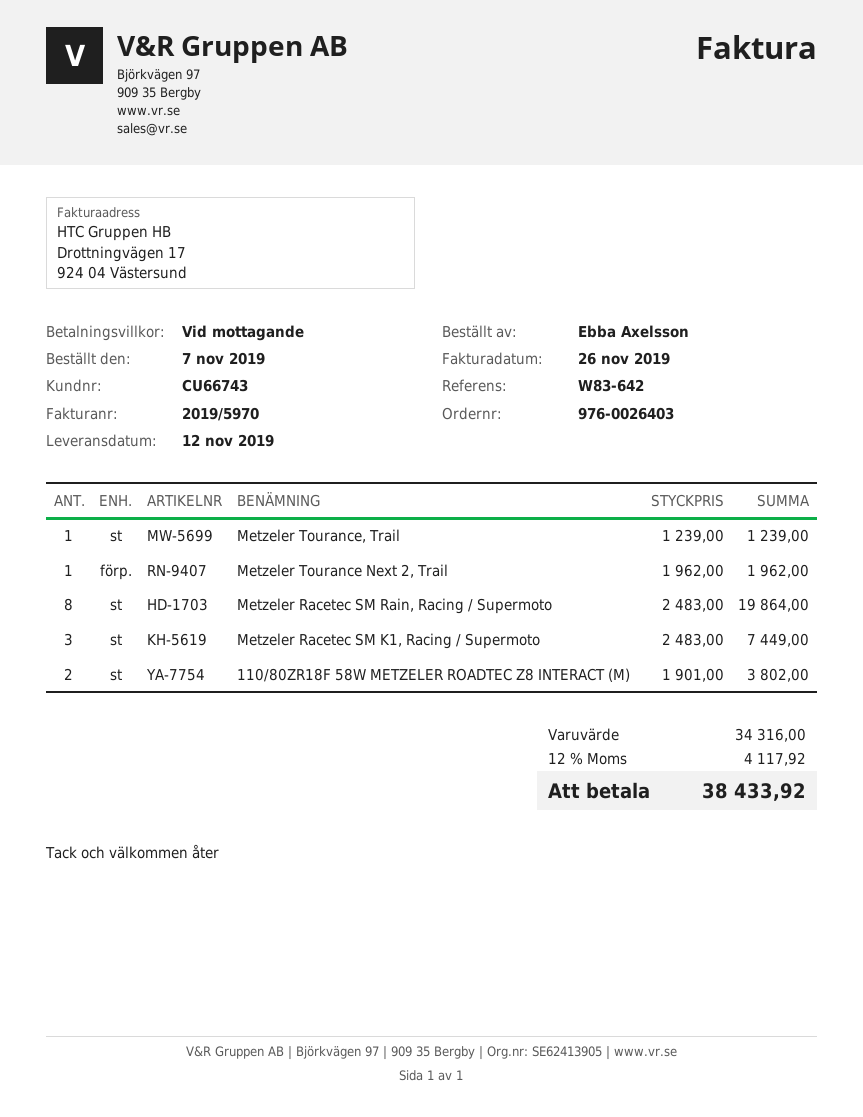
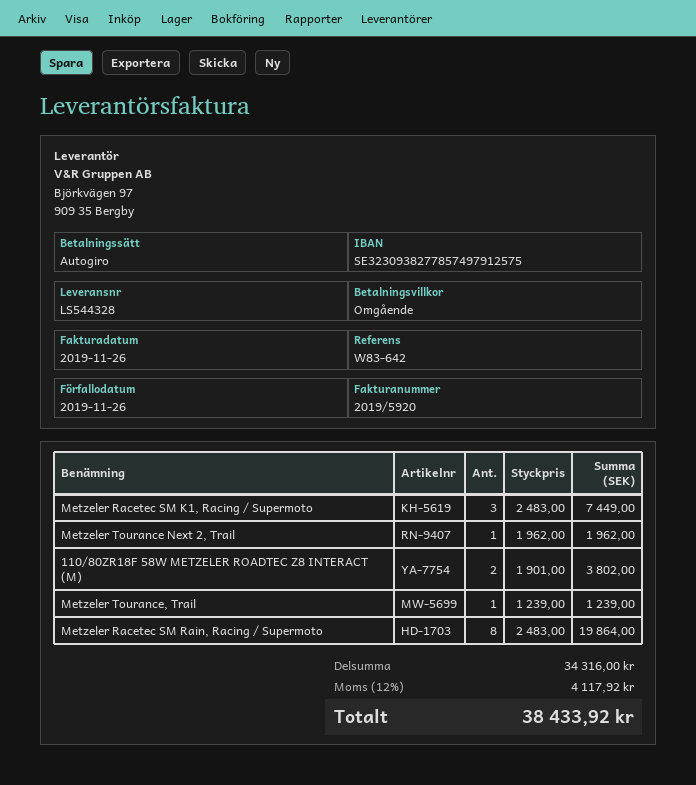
invoice number: 2019/5970 -> 2019/5920

